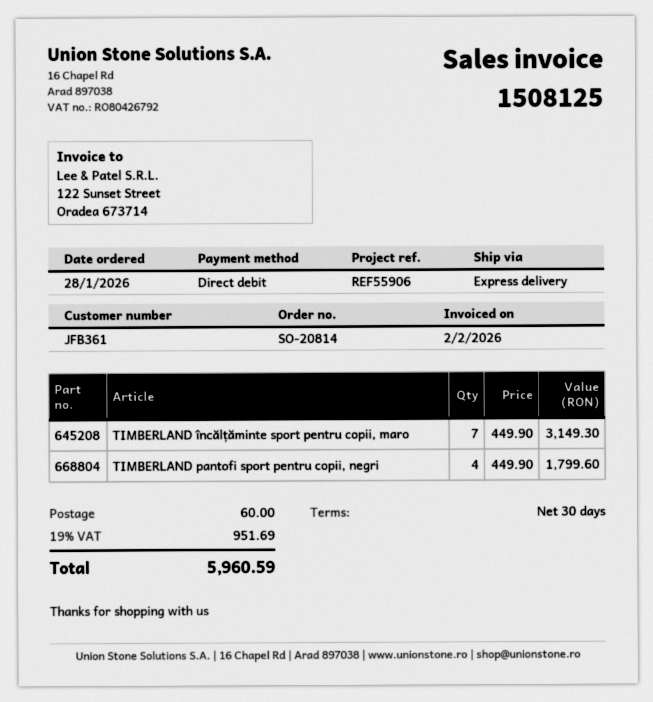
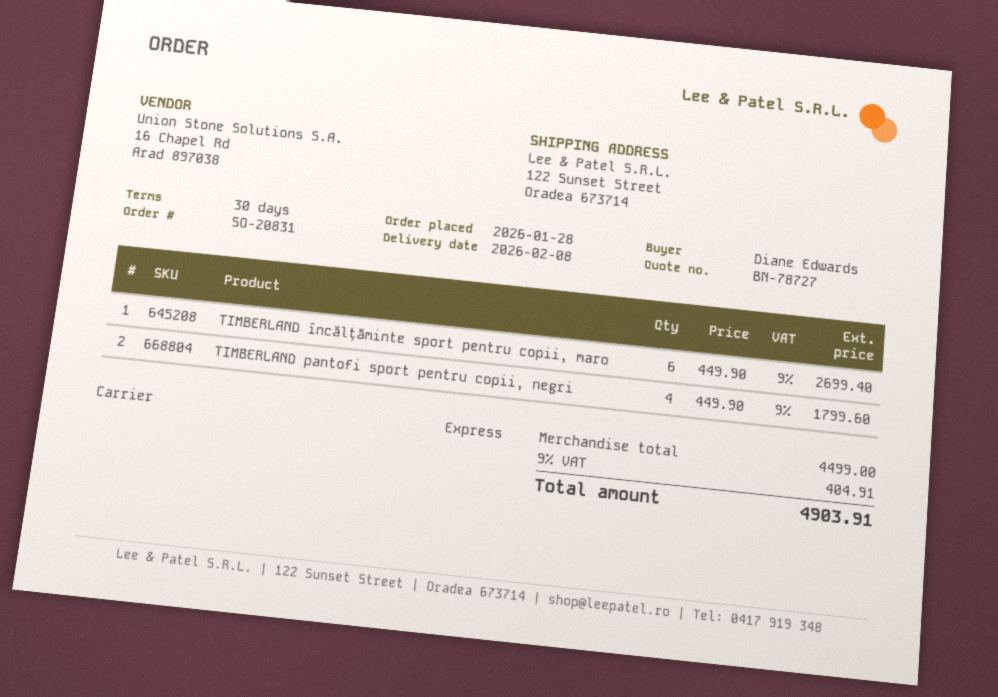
order number: SO-20814 -> SO-20831
TIMBERLAND încălțăminte sport pentru copii, maro: 7 x 449.90 = 3149.30 -> 6 x 449.90 = 2699.40
shipping: 60.00 -> none
tax: 19% = 951.69 -> 9% = 404.91
total: 5960.59 -> 4903.91

